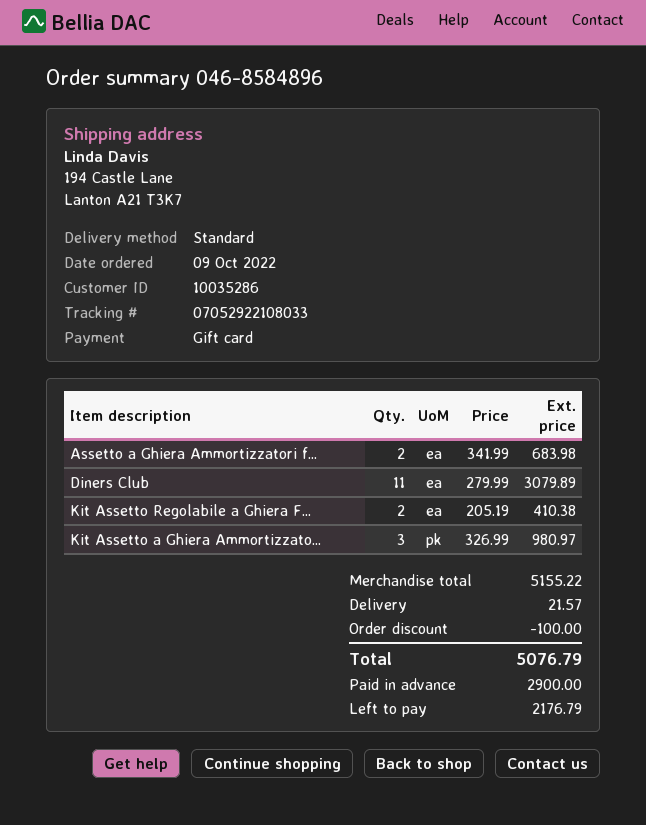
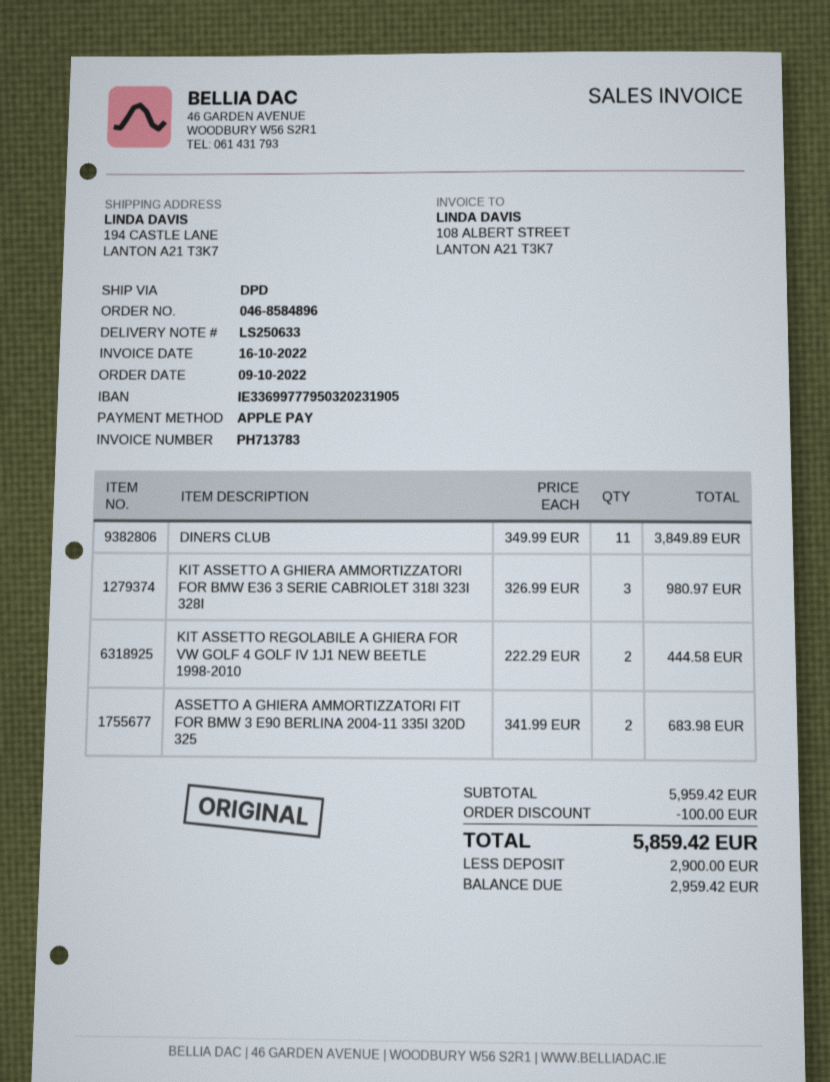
payment method: gift card -> Apple Pay
shipping method: standard -> DPD
Diners Club: 11 x 279.99 = 3079.89 -> 11 x 349.99 = 3849.89
Kit Assetto Regolabile a Ghiera F...: 2 x 205.19 = 410.38 -> 2 x 222.29 = 444.58
subtotal: 5155.22 -> 5959.42
shipping: 21.57 -> none
total: 5076.79 -> 5859.42
balance: 2176.79 -> 2959.42

